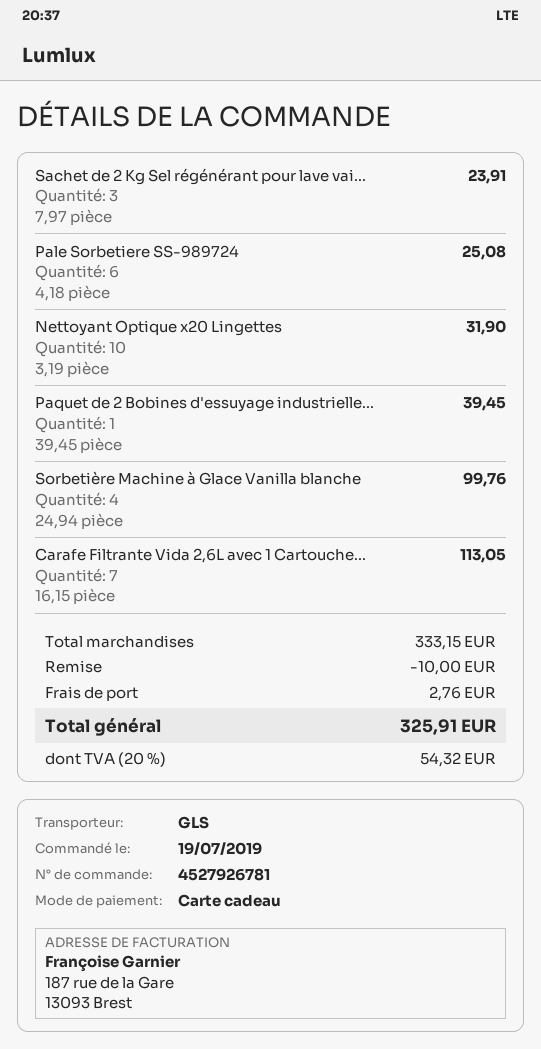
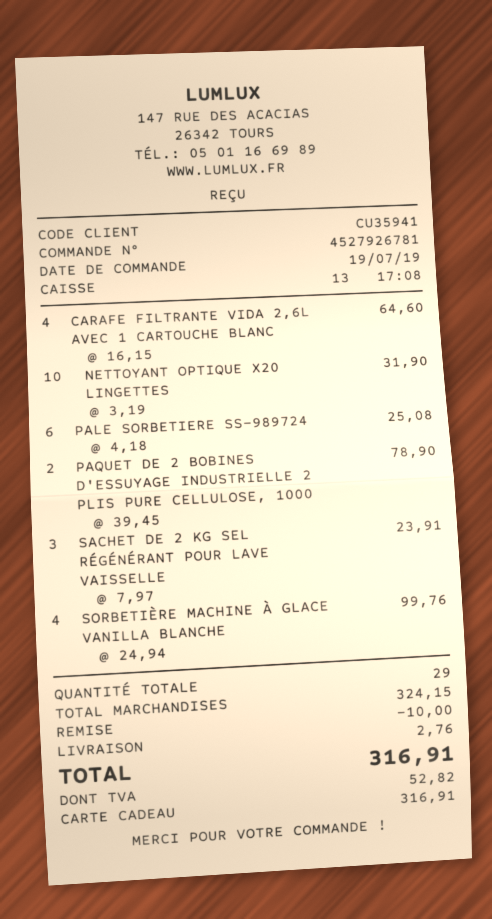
Paquet de 2 Bobines d'essuyage industrielle...: 1 x 39.45 = 39.45 -> 2 x 39.45 = 78.90
Carafe Filtrante Vida 2,6L avec 1 Cartouche...: 7 x 16.15 = 113.05 -> 4 x 16.15 = 64.60
subtotal: 333.15 -> 324.15
tax: 54.32 -> 52.82
total: 325.91 -> 316.91

